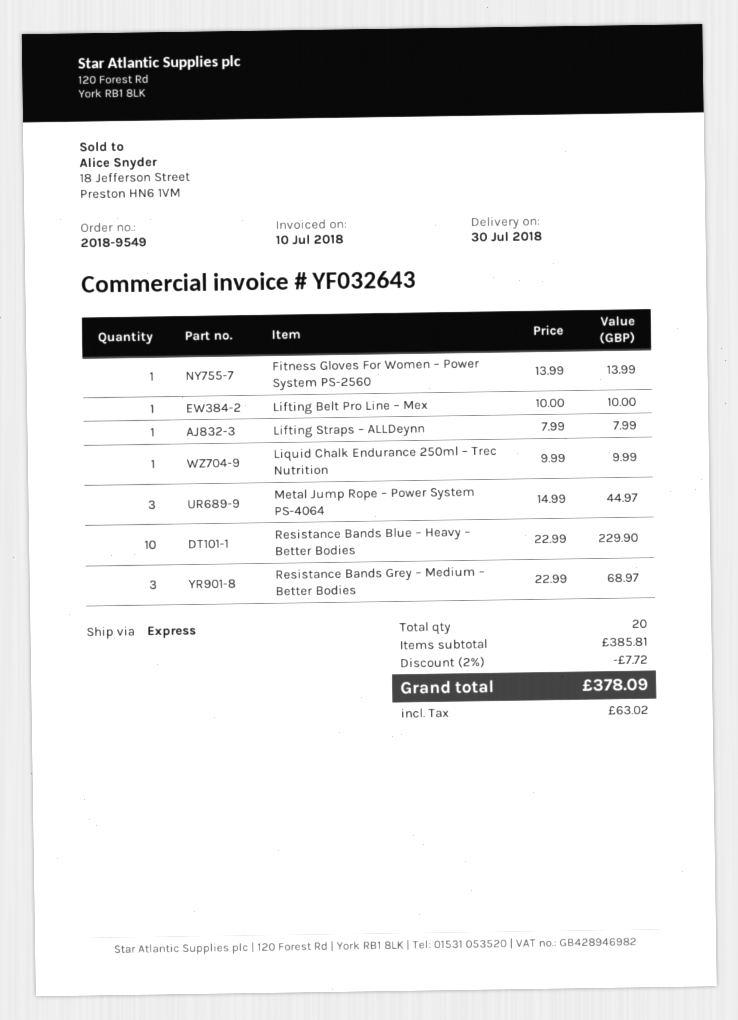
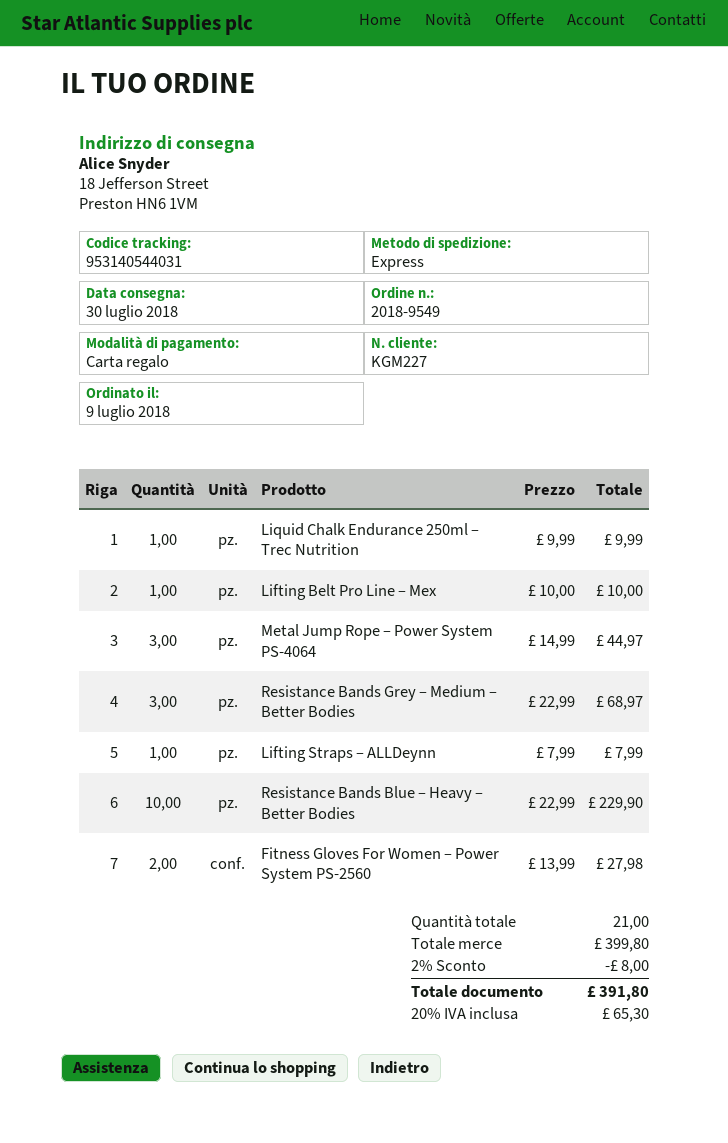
Fitness Gloves For Women – Power System PS-2560: 1 x 13.99 = 13.99 -> 2 x 13.99 = 27.98
total quantity: 20 -> 21
subtotal: 385.81 -> 399.80
discount: 2% = 7.72 -> 2% = 8.00
tax: 63.02 -> 65.30
total: 378.09 -> 391.80

